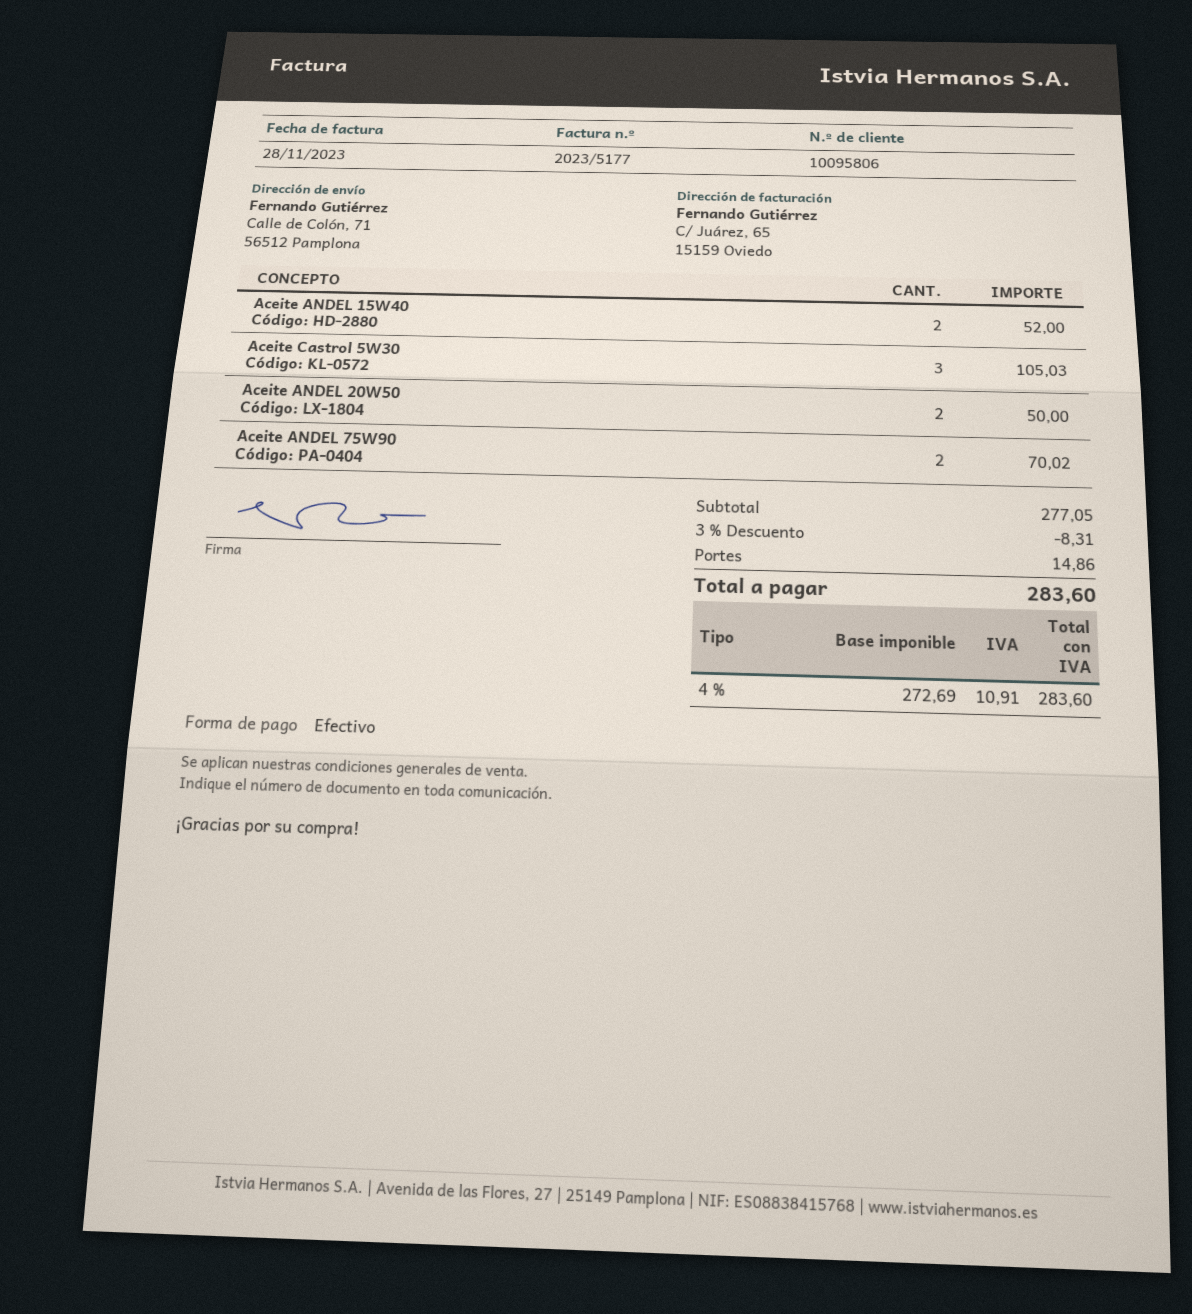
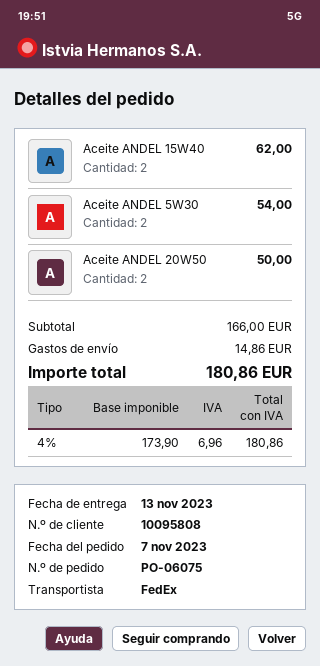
customer number: 10095806 -> 10095808
Aceite ANDEL 15W40: 2 for 52.00 -> 2 for 62.00
Aceite Castrol 5W30: 3 for 105.03 -> none
Aceite ANDEL 75W90: 2 for 70.02 -> none
Aceite ANDEL 5W30: none -> 2 for 54.00
subtotal: 277.05 -> 166.00
discount: 3% = 8.31 -> none
net: 272.69 -> 173.90
tax: 4% = 10.91 -> 4% = 6.96
total: 283.60 -> 180.86

